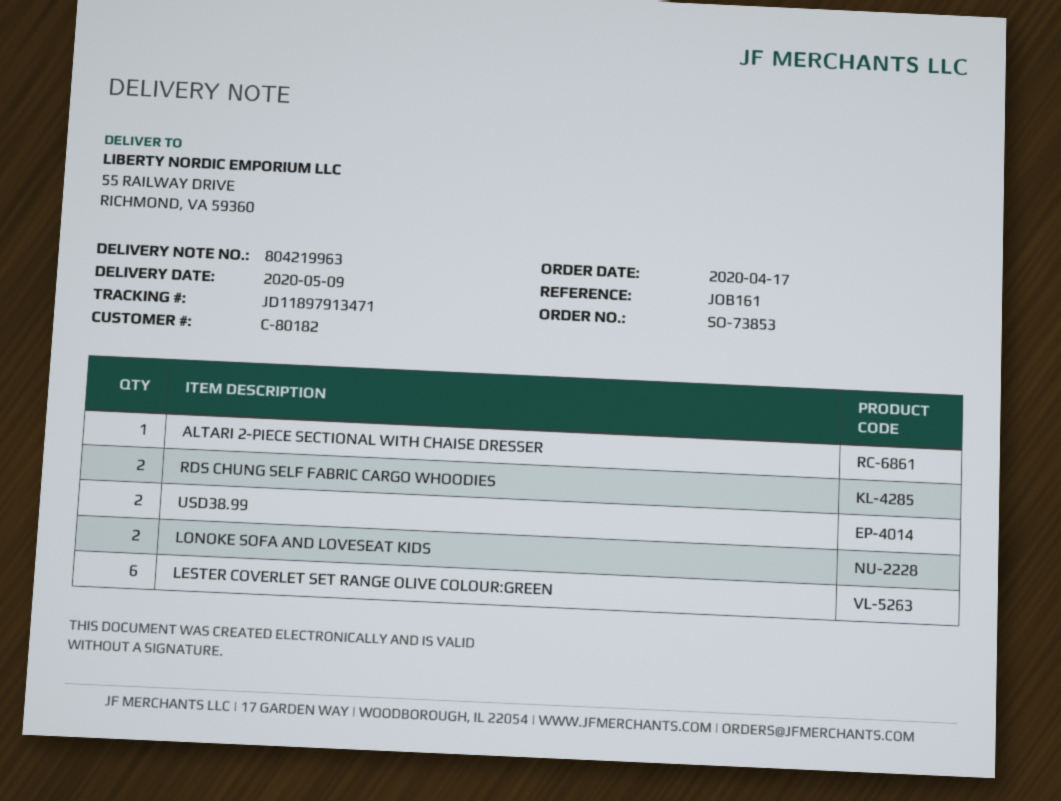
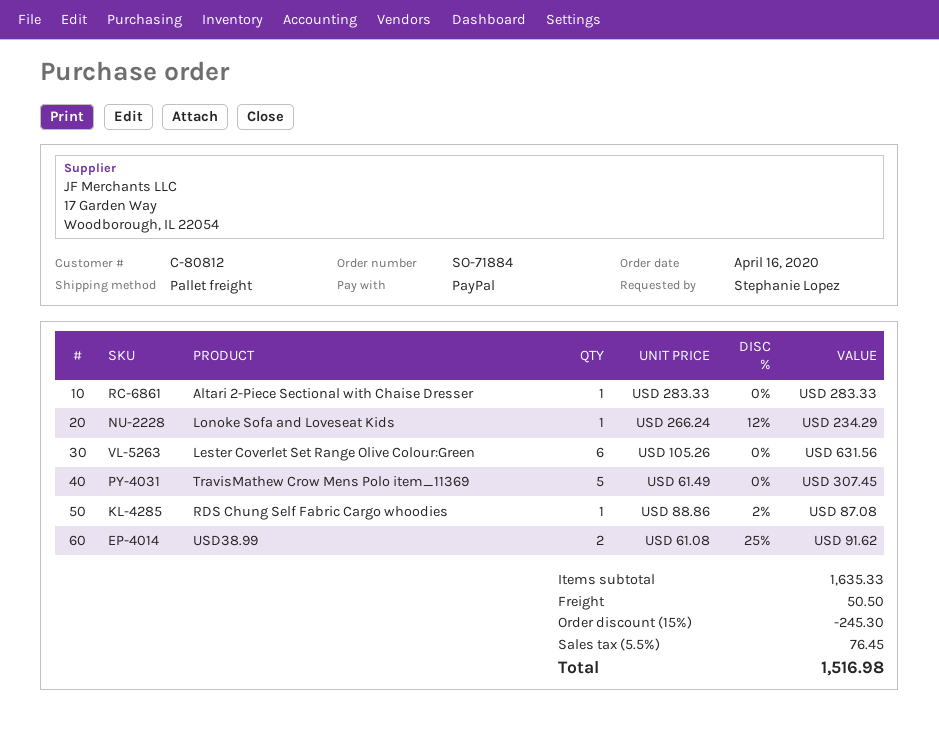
order number: SO-73853 -> SO-71884
order date: 2020-04-17 -> 2020-04-16
customer number: C-80182 -> C-80812
RDS CHUNG SELF FABRIC CARGO WHOODIES: 2 -> 1
LONOKE SOFA AND LOVESEAT KIDS: 2 -> 1
TravisMathew Crow Mens Polo item_11369: none -> 5

